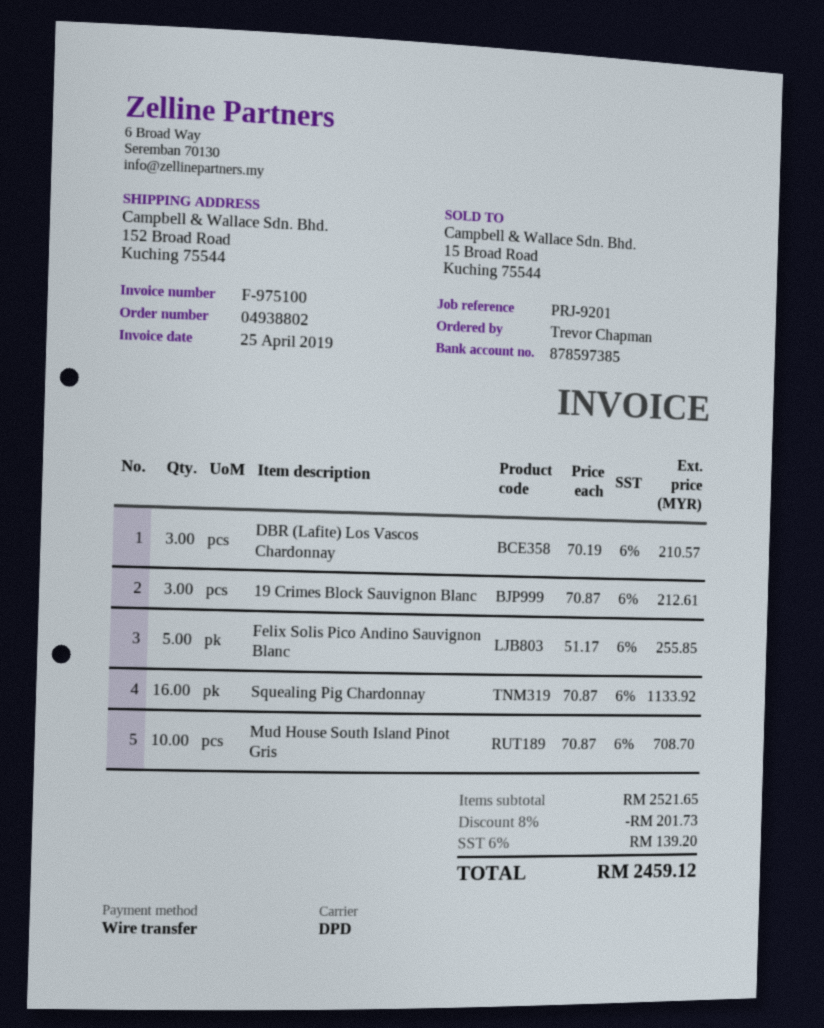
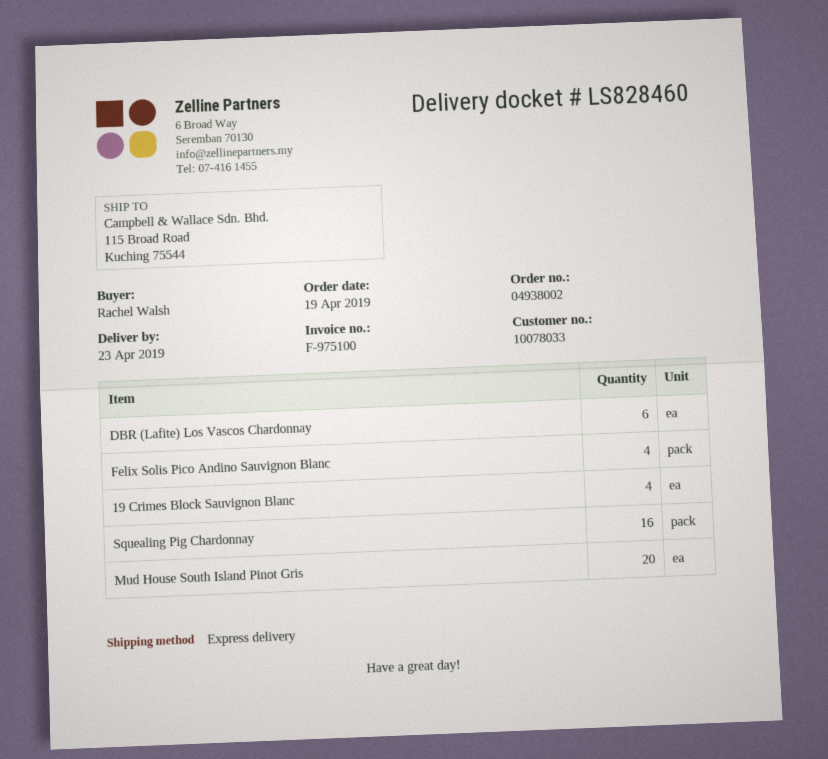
order number: 04938802 -> 04938002
ordered by: Trevor Chapman -> Rachel Walsh
shipping method: DPD -> express
ship to: 152 Broad Road, Kuching 75544 -> 115 Broad Road, Kuching 75544
DBR (Lafite) Los Vascos Chardonnay: 3 -> 6
19 Crimes Block Sauvignon Blanc: 3 -> 4
Felix Solis Pico Andino Sauvignon Blanc: 5 -> 4
Mud House South Island Pinot Gris: 10 -> 20

